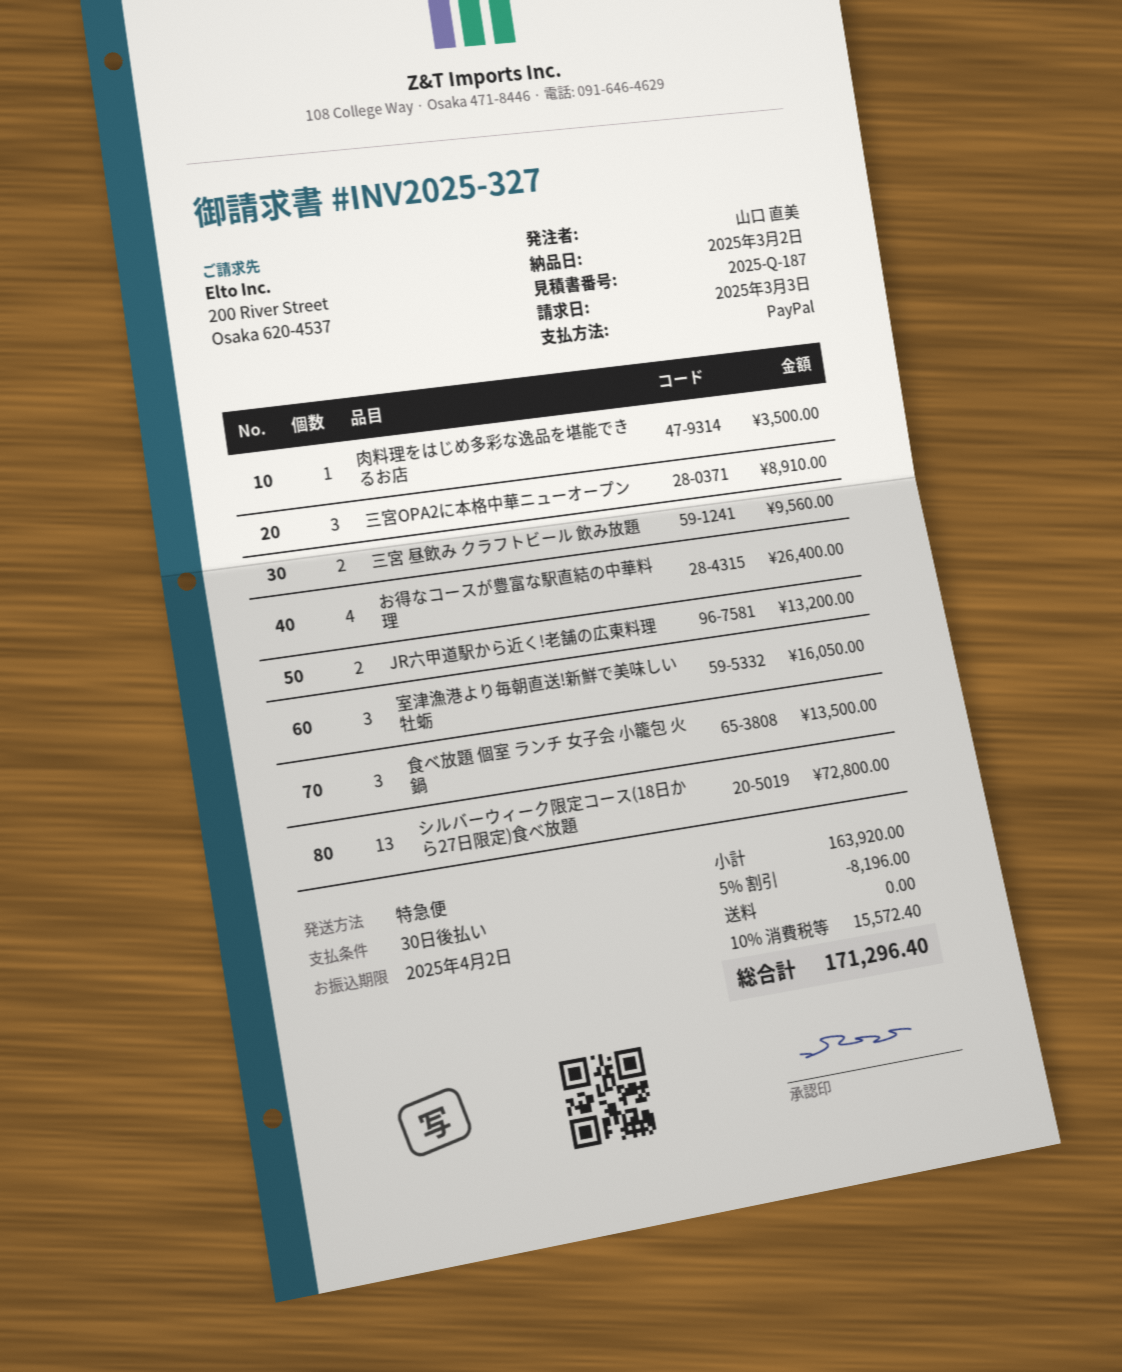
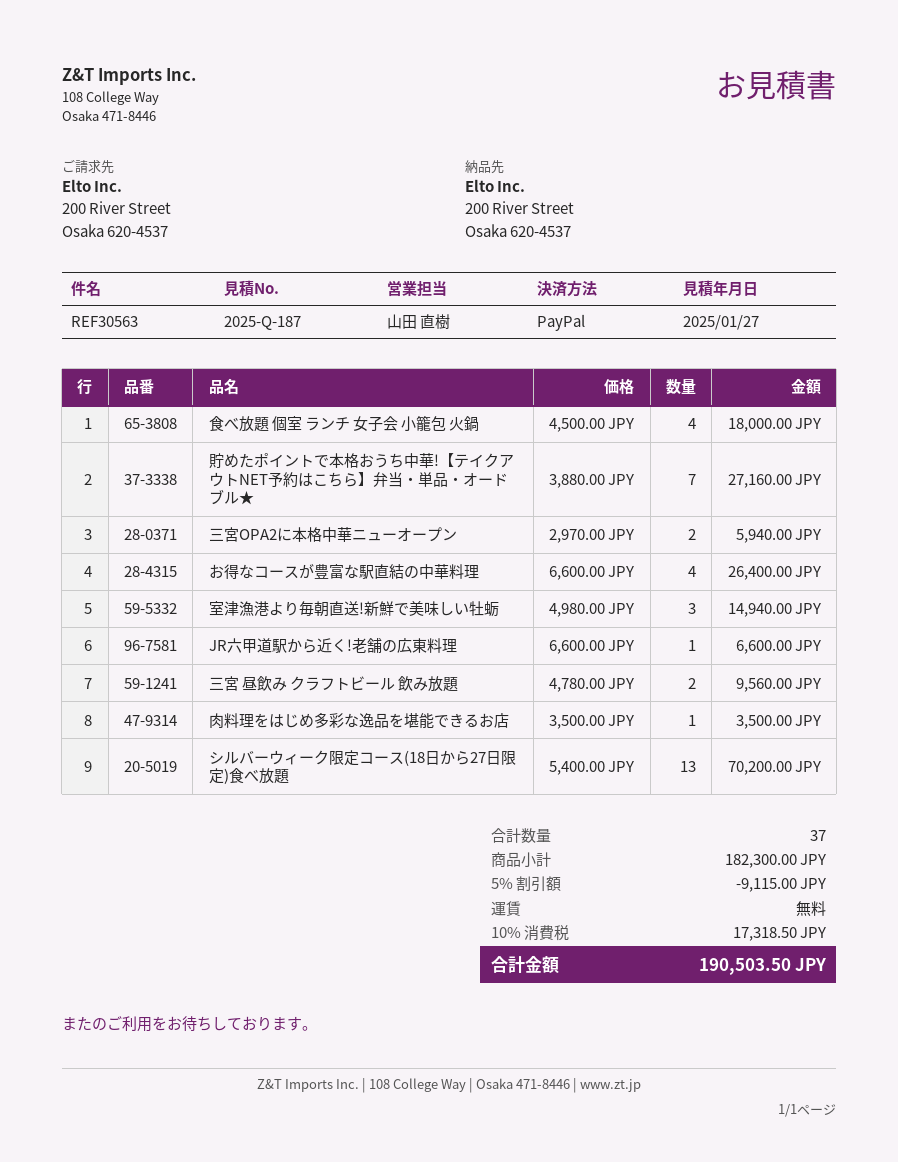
三宮OPA2に本格中華ニューオープン: 3 for 8910.00 -> 2 for 5940.00
JR六甲道駅から近く!老舗の広東料理: 2 for 13200.00 -> 1 for 6600.00
室津漁港より毎朝直送!新鮮で美味しい牡蛎: 3 for 16050.00 -> 3 for 14940.00
食べ放題 個室 ランチ 女子会 小籠包 火鍋: 3 for 13500.00 -> 4 for 18000.00
シルバーウィーク限定コース(18日から27日限定)食べ放題: 13 for 72800.00 -> 13 for 70200.00
貯めたポイントで本格おうち中華!【テイクアウトNET予約はこちら】弁当・単品・オードブル★: none -> 7 for 27160.00
subtotal: 163920.00 -> 182300.00
discount: 5% = 8196.00 -> 5% = 9115.00
tax: 10% = 15572.40 -> 10% = 17318.50
total: 171296.40 -> 190503.50

